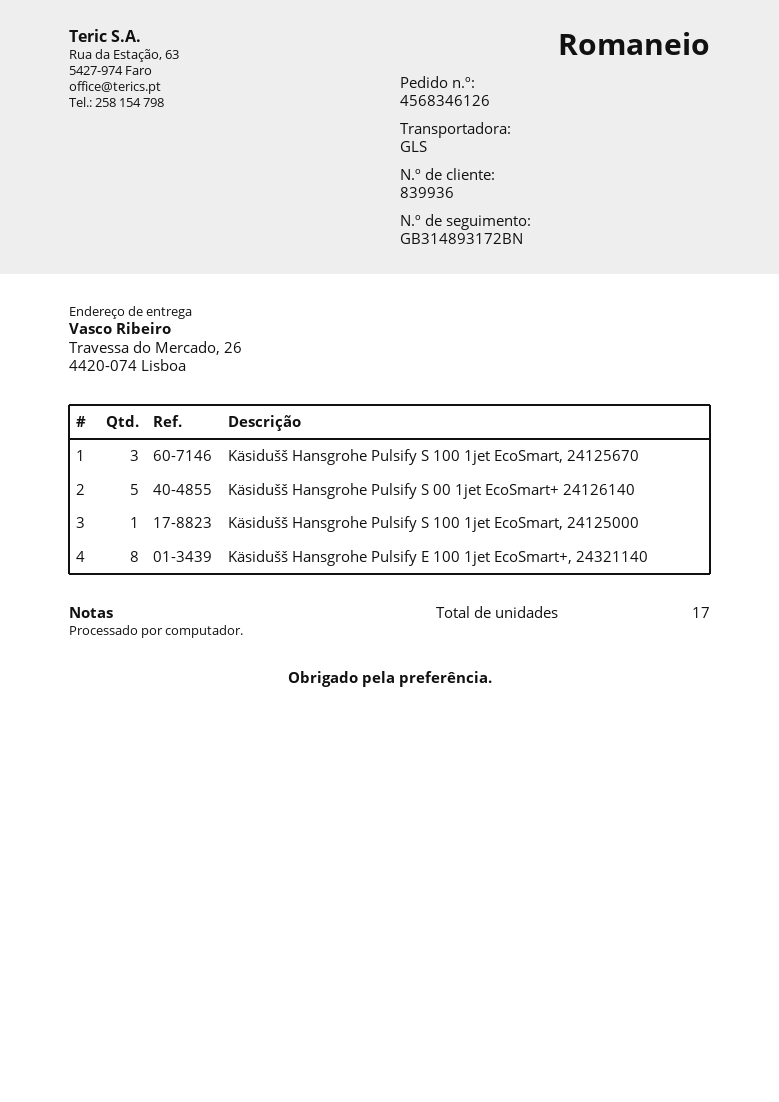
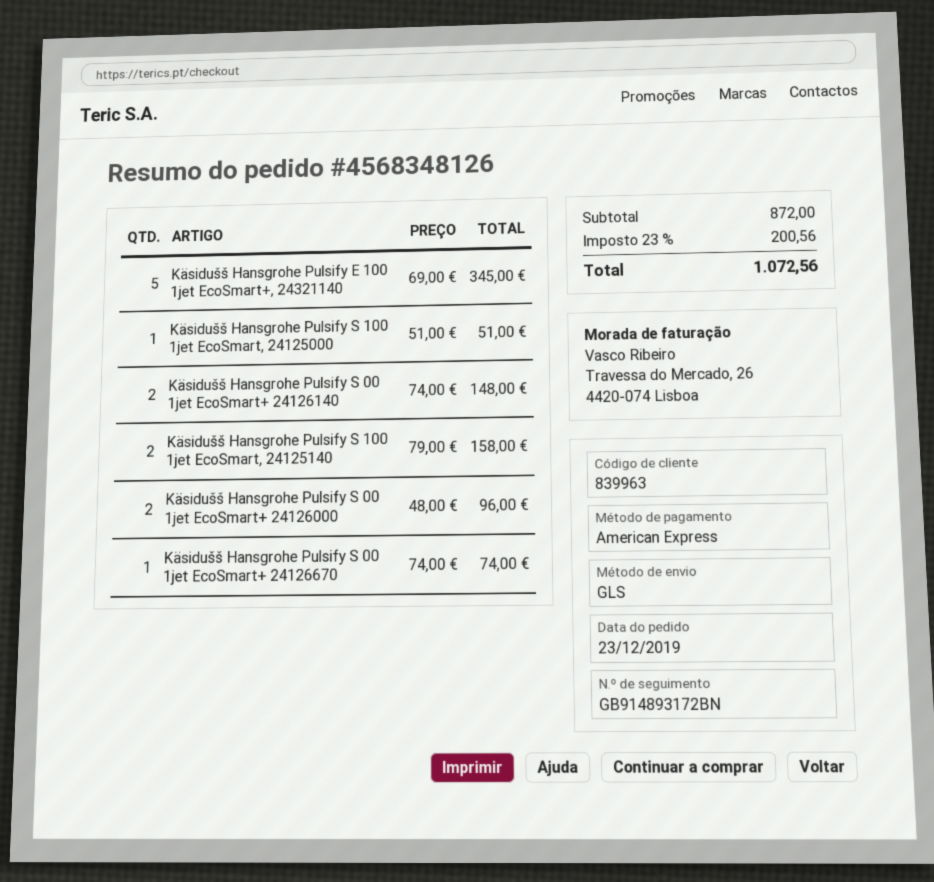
order number: 4568346126 -> 4568348126
customer number: 839936 -> 839963
tracking number: GB314893172BN -> GB914893172BN
Käsidušš Hansgrohe Pulsify S 100 1jet EcoSmart, 24125670: 3 -> none
Käsidušš Hansgrohe Pulsify S 00 1jet EcoSmart+ 24126140: 5 -> 2
Käsidušš Hansgrohe Pulsify E 100 1jet EcoSmart+, 24321140: 8 -> 5
Käsidušš Hansgrohe Pulsify S 100 1jet EcoSmart, 24125140: none -> 2
Käsidušš Hansgrohe Pulsify S 00 1jet EcoSmart+ 24126000: none -> 2
Käsidušš Hansgrohe Pulsify S 00 1jet EcoSmart+ 24126670: none -> 1

